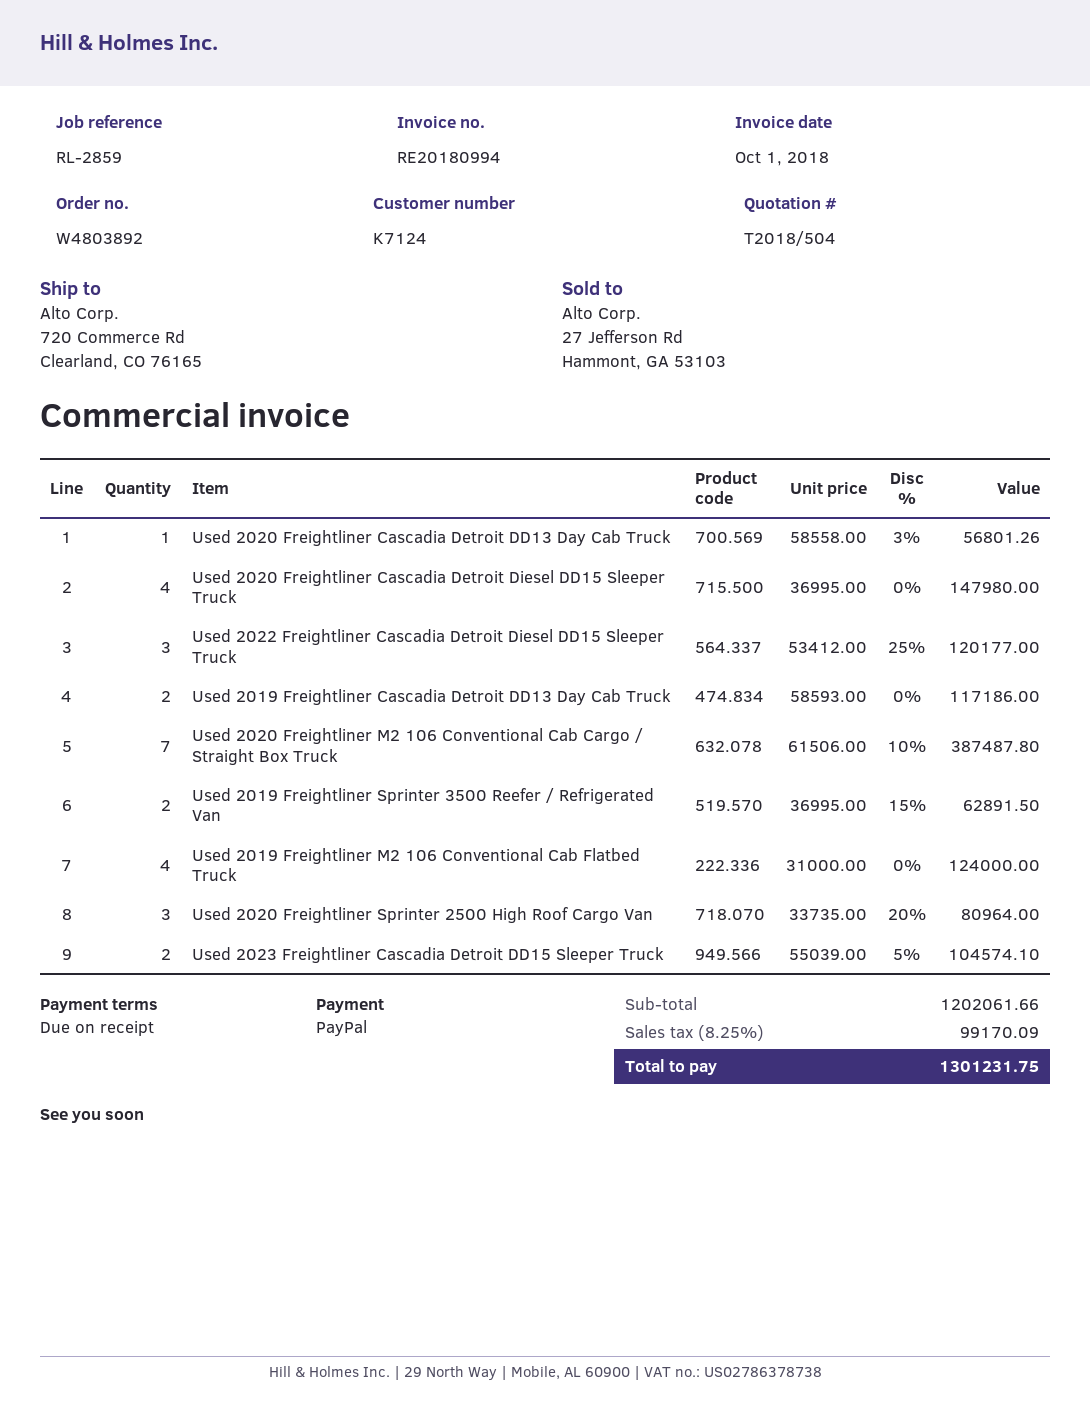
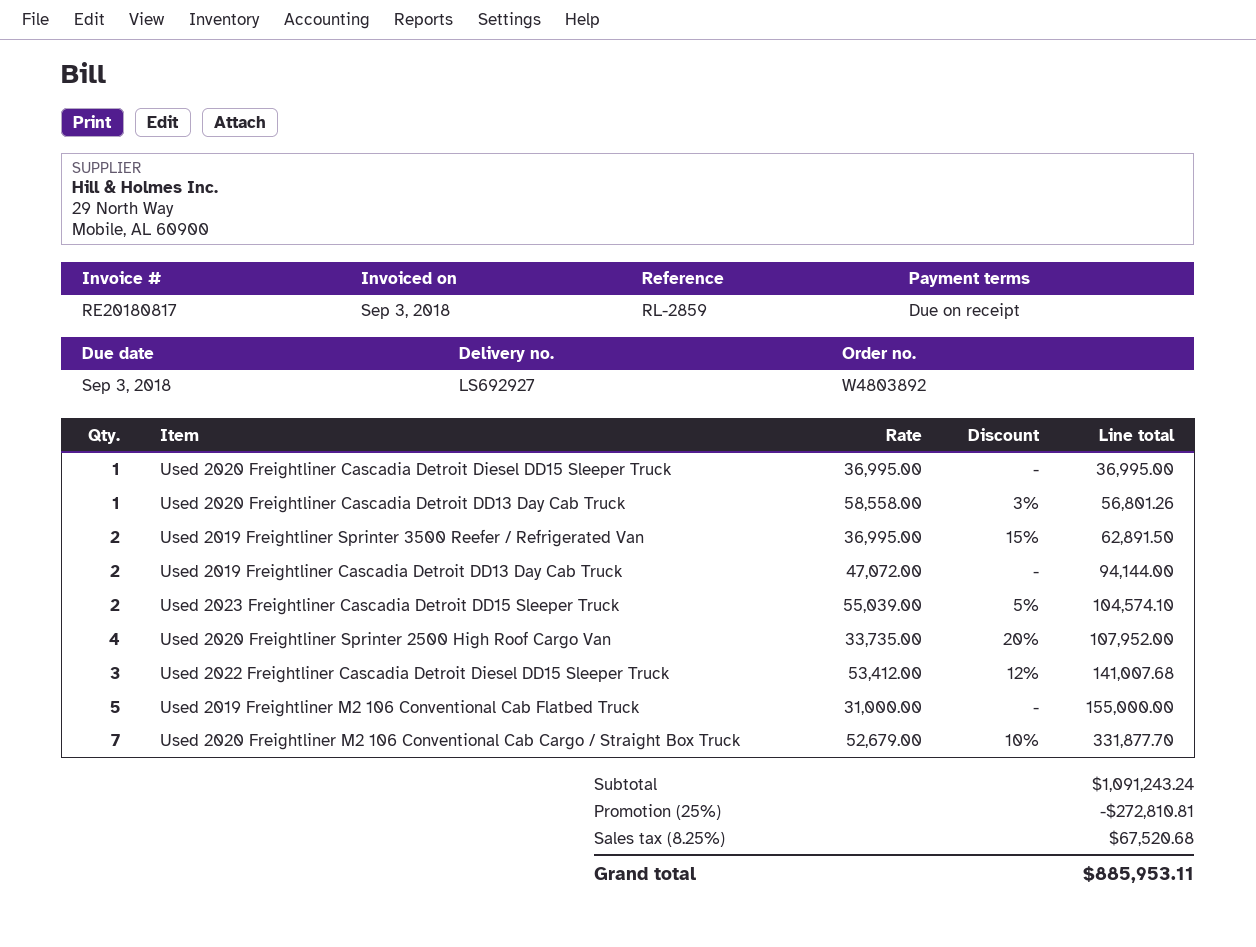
invoice number: RE20180994 -> RE20180817
invoice date: 2018-10-01 -> 2018-09-03
Used 2020 Freightliner Cascadia Detroit Diesel DD15 Sleeper Truck: 4 x 36995.00 = 147980.00 -> 1 x 36995.00 = 36995.00
Used 2022 Freightliner Cascadia Detroit Diesel DD15 Sleeper Truck: 3 x 53412.00 - 25% = 120177.00 -> 3 x 53412.00 - 12% = 141007.68
Used 2019 Freightliner Cascadia Detroit DD13 Day Cab Truck: 2 x 58593.00 = 117186.00 -> 2 x 47072.00 = 94144.00
Used 2020 Freightliner M2 106 Conventional Cab Cargo / Straight Box Truck: 7 x 61506.00 - 10% = 387487.80 -> 7 x 52679.00 - 10% = 331877.70
Used 2019 Freightliner M2 106 Conventional Cab Flatbed Truck: 4 x 31000.00 = 124000.00 -> 5 x 31000.00 = 155000.00
Used 2020 Freightliner Sprinter 2500 High Roof Cargo Van: 3 x 33735.00 - 20% = 80964.00 -> 4 x 33735.00 - 20% = 107952.00
subtotal: 1202061.66 -> 1091243.24
discount: none -> 25% = 272810.81
tax: 8.25% = 99170.09 -> 8.25% = 67520.68
total: 1301231.75 -> 885953.11

